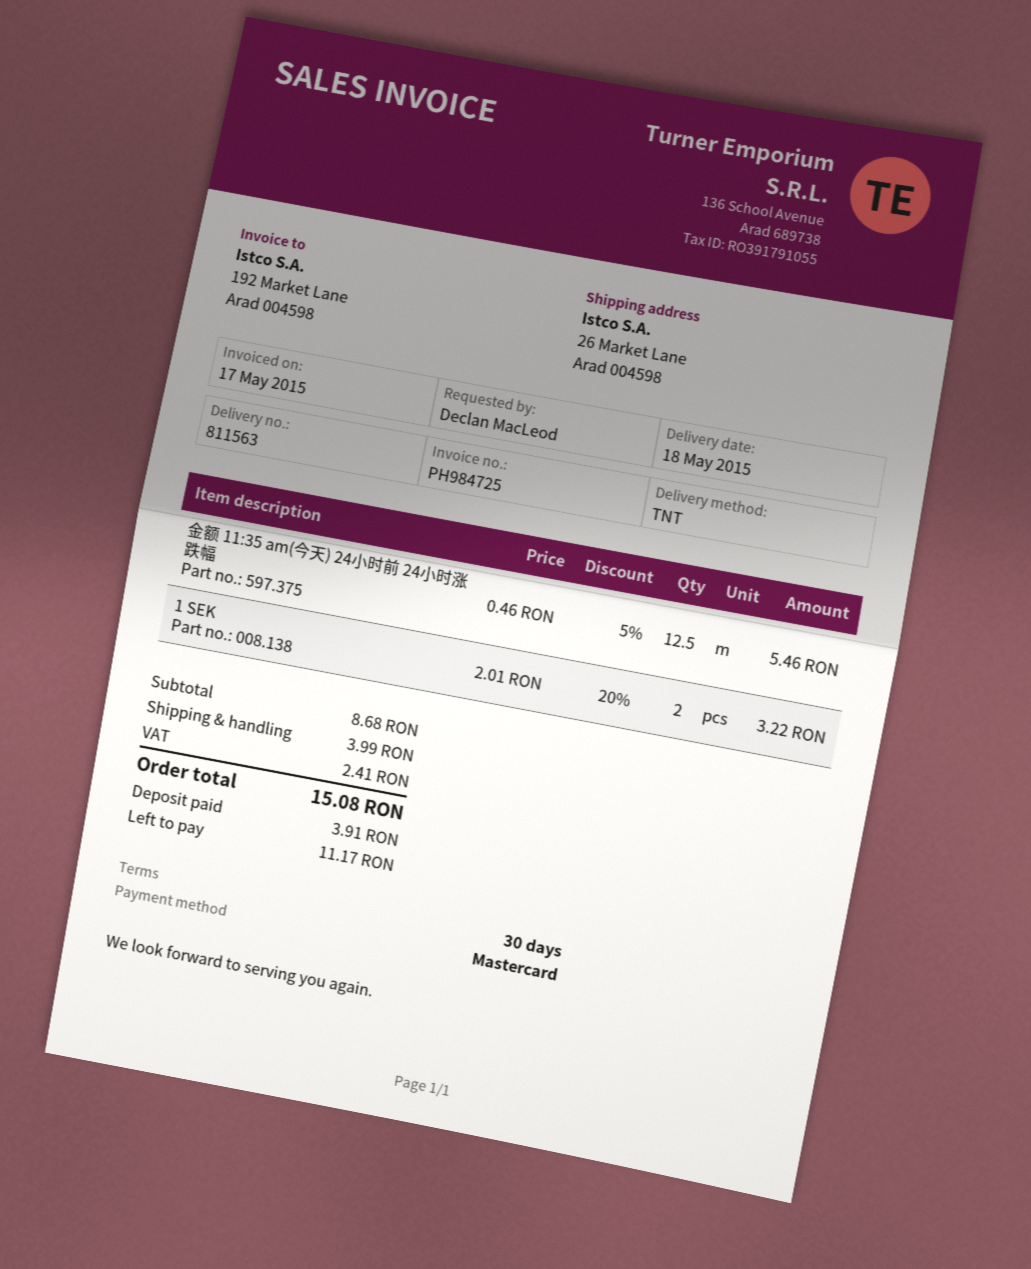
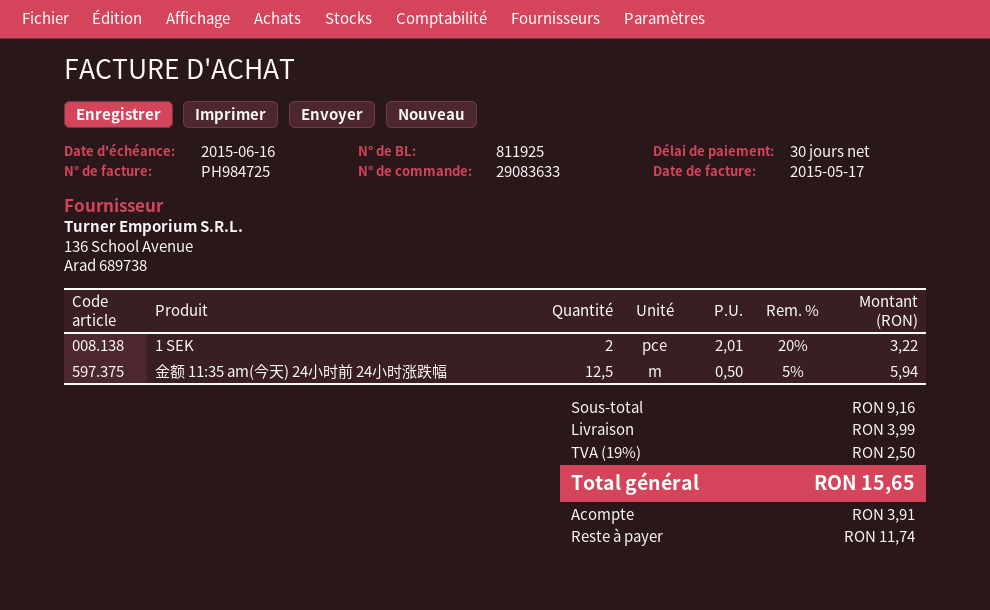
delivery note number: 811563 -> 811925
金额 11:35 am(今天) 24小时前 24小时涨跌幅: 12.5 x 0.46 - 5% = 5.46 -> 12.5 x 0.50 - 5% = 5.94
subtotal: 8.68 -> 9.16
tax: 2.41 -> 2.50
total: 15.08 -> 15.65
balance: 11.17 -> 11.74

